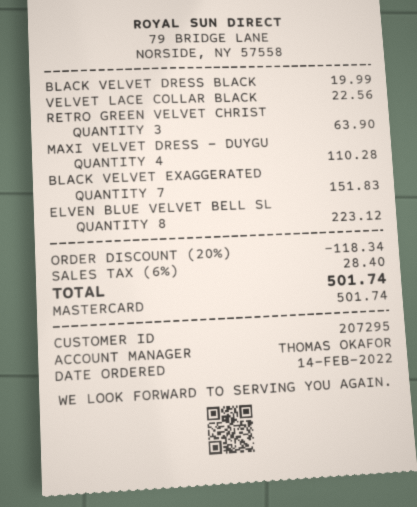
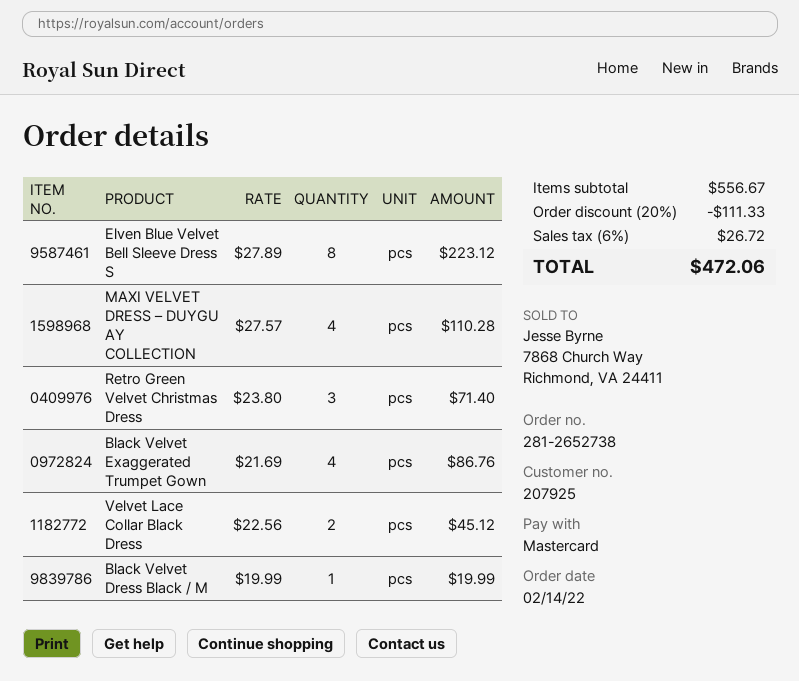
customer number: 207295 -> 207925
VELVET LACE COLLAR BLACK: 1 for 22.56 -> 2 for 45.12
RETRO GREEN VELVET CHRIST: 3 for 63.90 -> 3 for 71.40
BLACK VELVET EXAGGERATED: 7 for 151.83 -> 4 for 86.76
discount: 20% = 118.34 -> 20% = 111.33
tax: 6% = 28.40 -> 6% = 26.72
total: 501.74 -> 472.06

